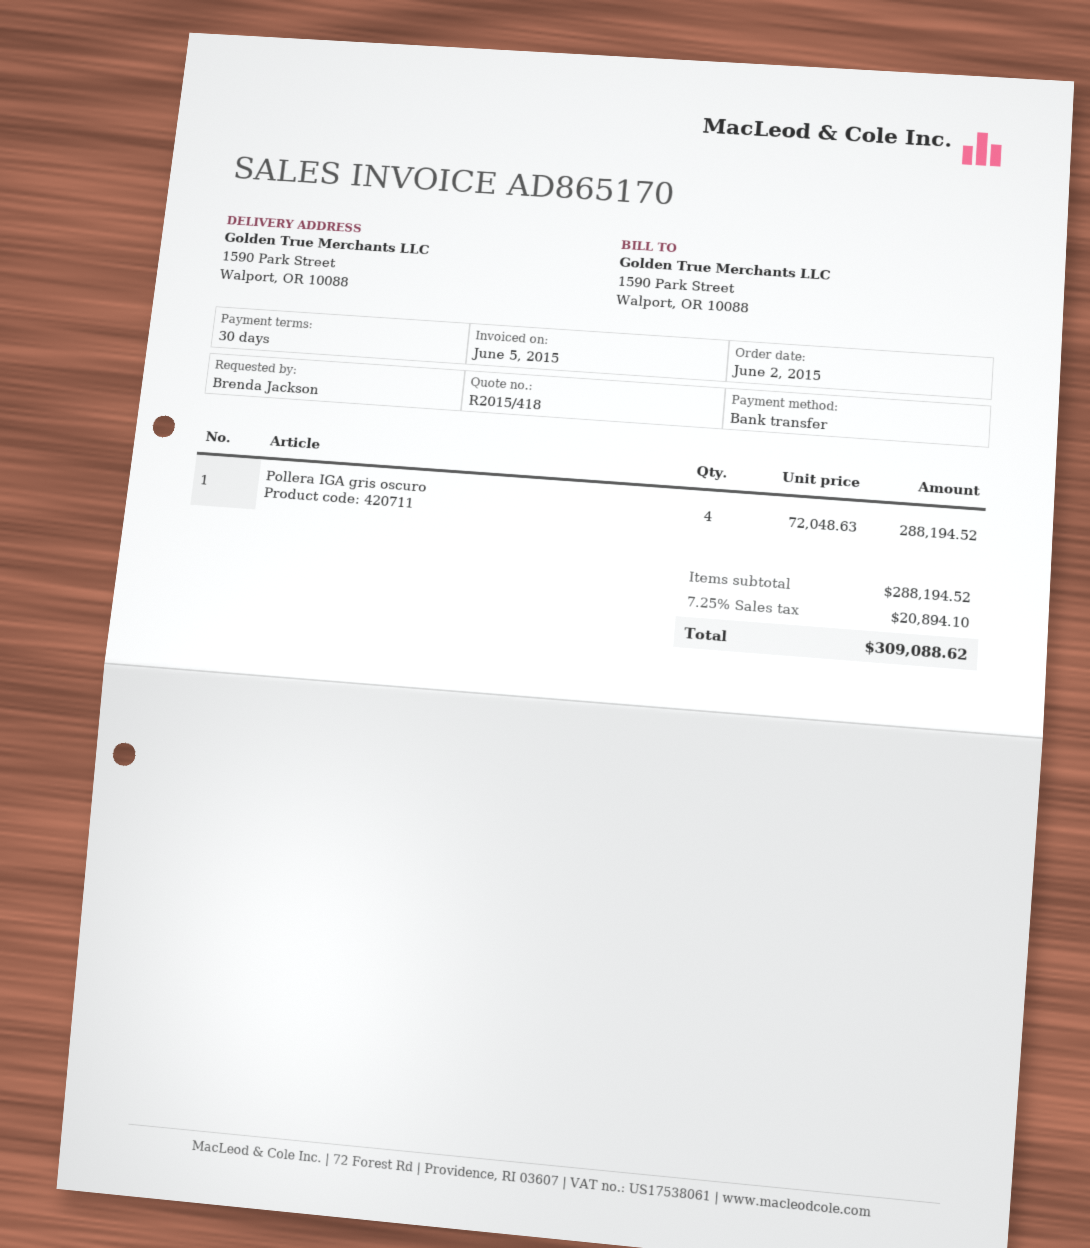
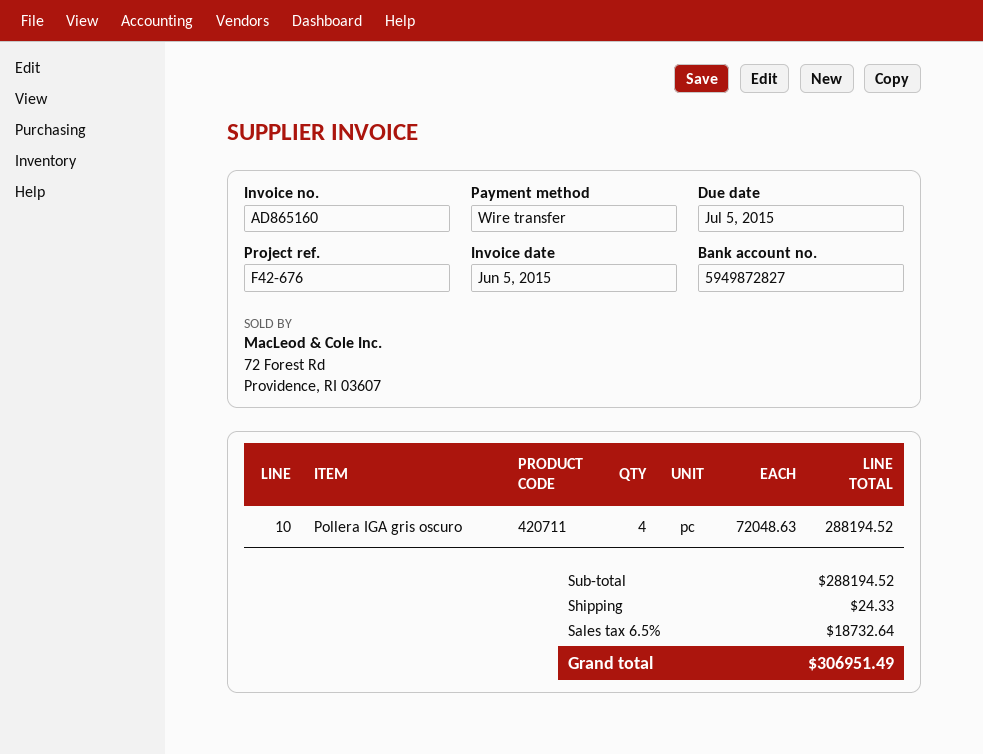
invoice number: AD865170 -> AD865160
shipping: none -> 24.33
tax: 7.25% = 20894.10 -> 6.5% = 18732.64
total: 309088.62 -> 306951.49

